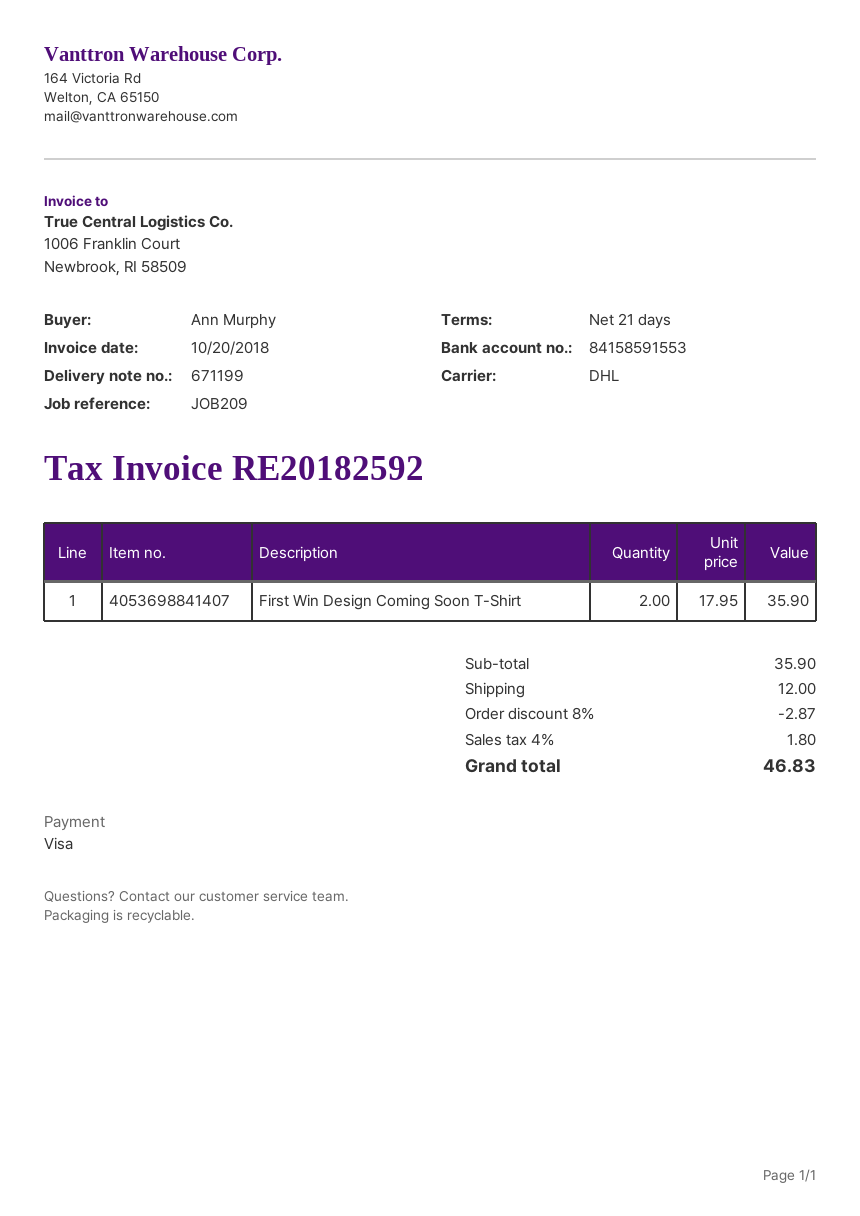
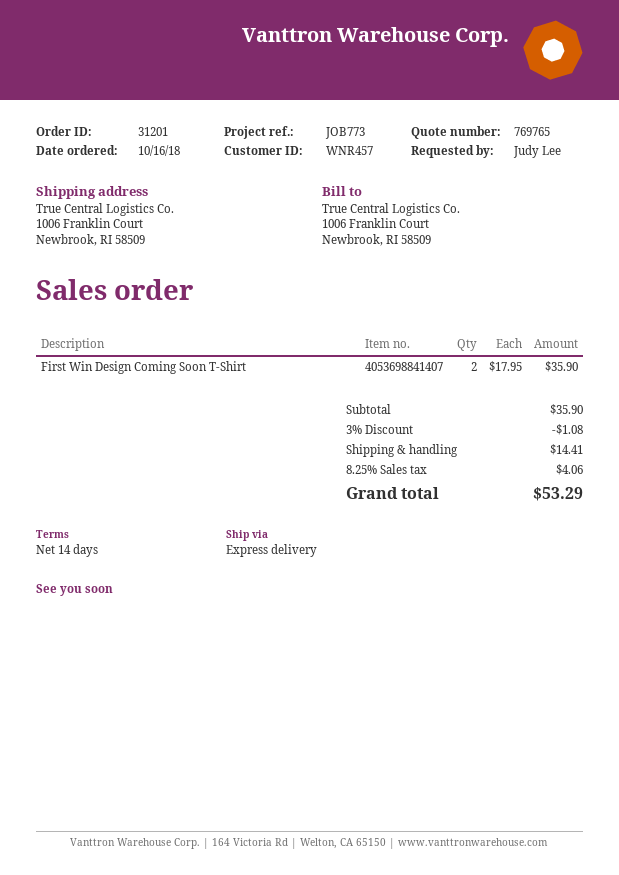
payment terms: 21 days -> 14 days
reference: JOB209 -> JOB773
ordered by: Ann Murphy -> Judy Lee
shipping method: DHL -> express
discount: 8% = 2.87 -> 3% = 1.08
shipping: 12.00 -> 14.41
tax: 4% = 1.80 -> 8.25% = 4.06
total: 46.83 -> 53.29

